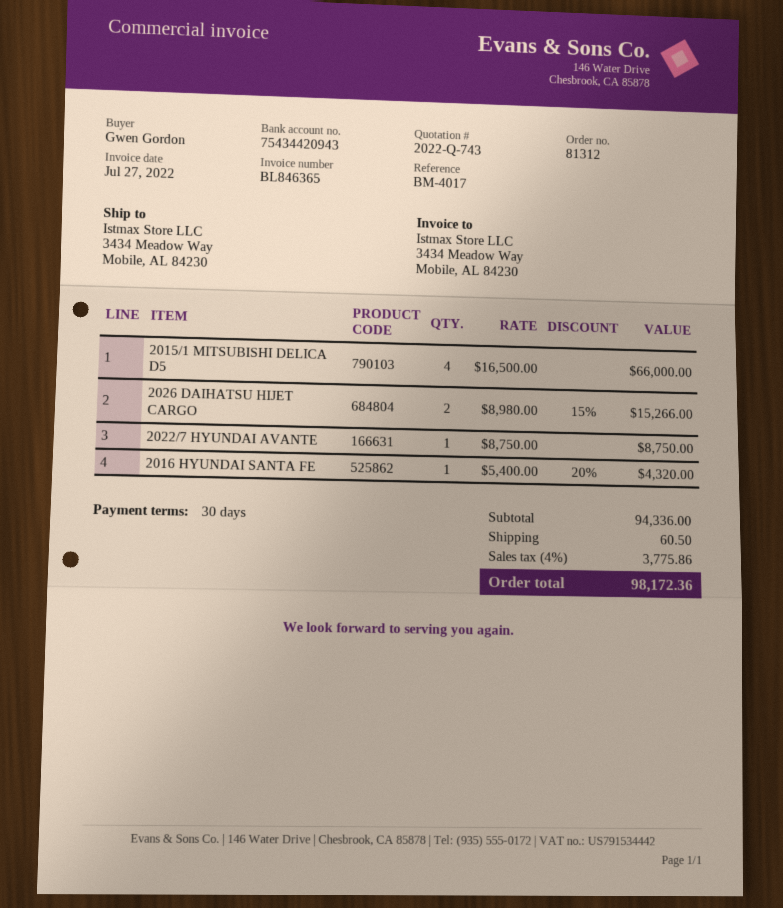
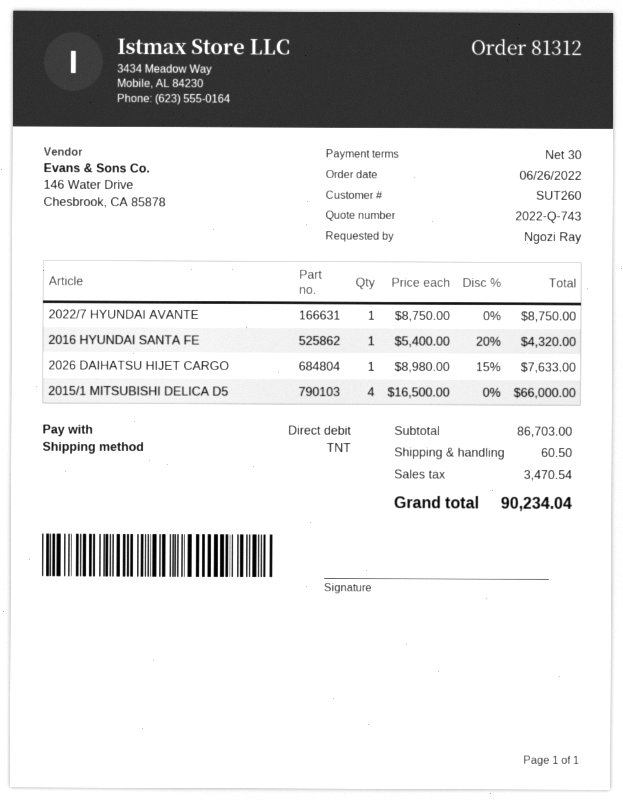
ordered by: Gwen Gordon -> Ngozi Ray
2026 DAIHATSU HIJET CARGO: 2 x 8980.00 - 15% = 15266.00 -> 1 x 8980.00 - 15% = 7633.00
subtotal: 94336.00 -> 86703.00
tax: 3775.86 -> 3470.54
total: 98172.36 -> 90234.04

